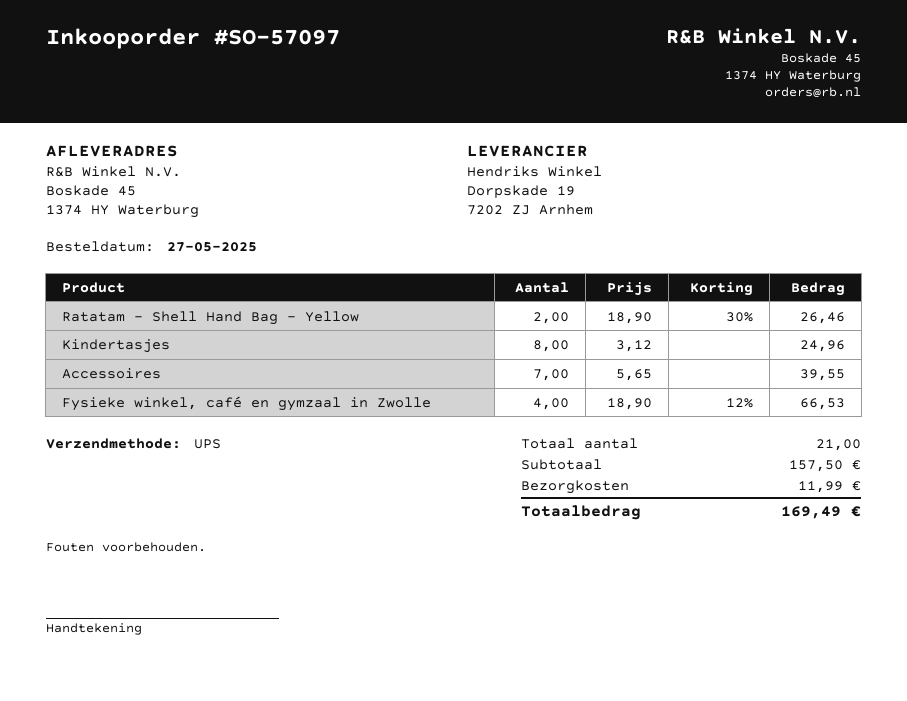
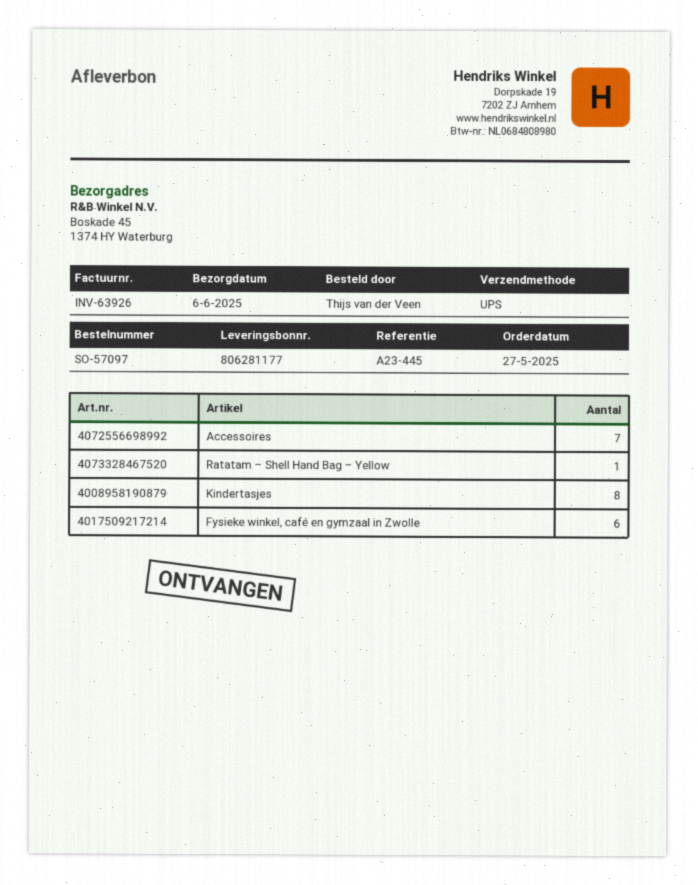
Ratatam – Shell Hand Bag – Yellow: 2 -> 1
Fysieke winkel, café en gymzaal in Zwolle: 4 -> 6

